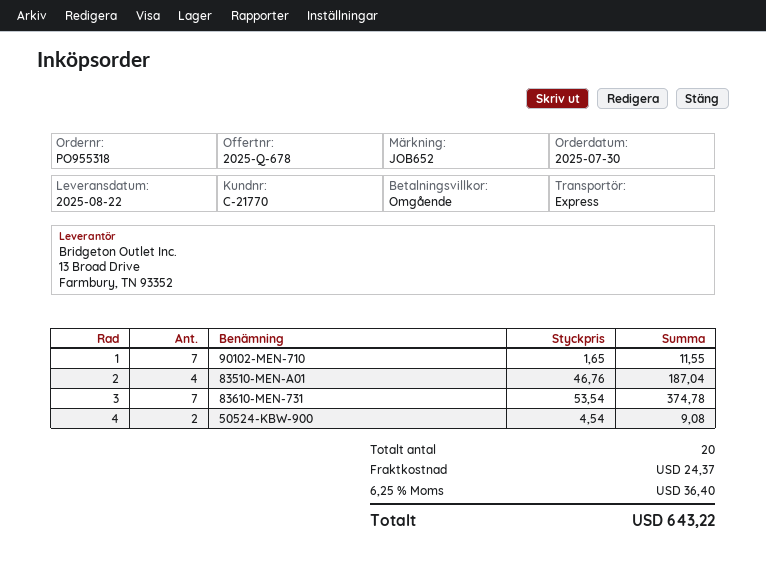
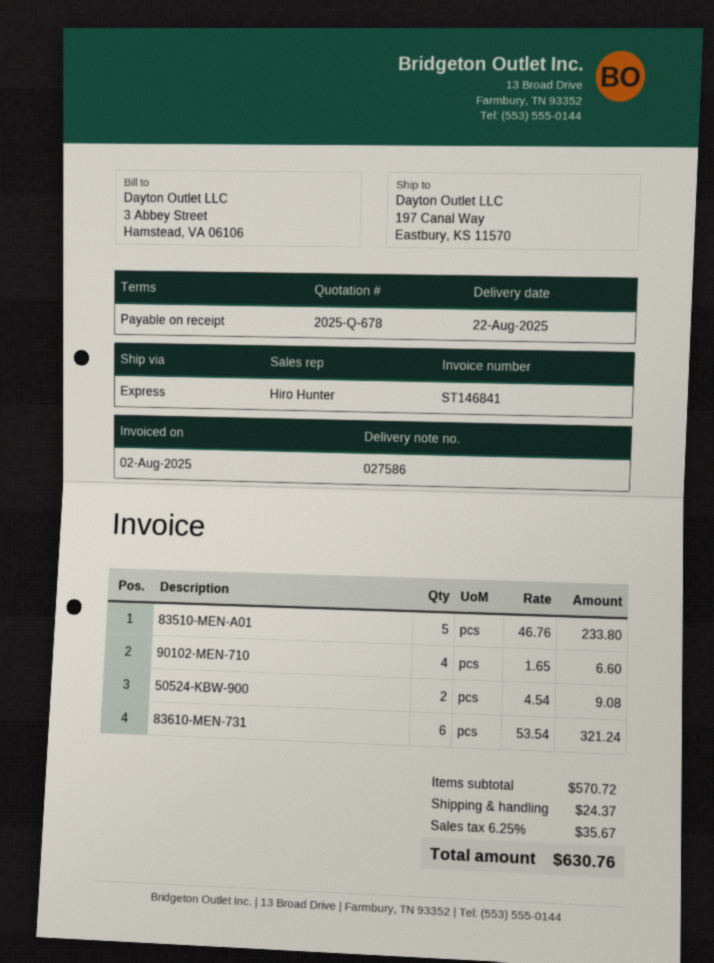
90102-MEN-710: 7 x 1.65 = 11.55 -> 4 x 1.65 = 6.60
83510-MEN-A01: 4 x 46.76 = 187.04 -> 5 x 46.76 = 233.80
83610-MEN-731: 7 x 53.54 = 374.78 -> 6 x 53.54 = 321.24
tax: 6.25% = 36.40 -> 6.25% = 35.67
total: 643.22 -> 630.76

